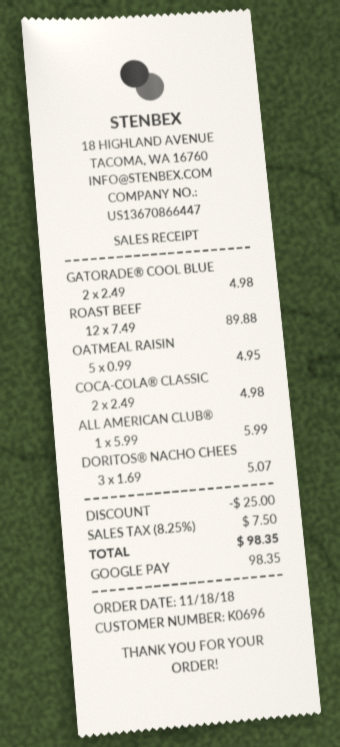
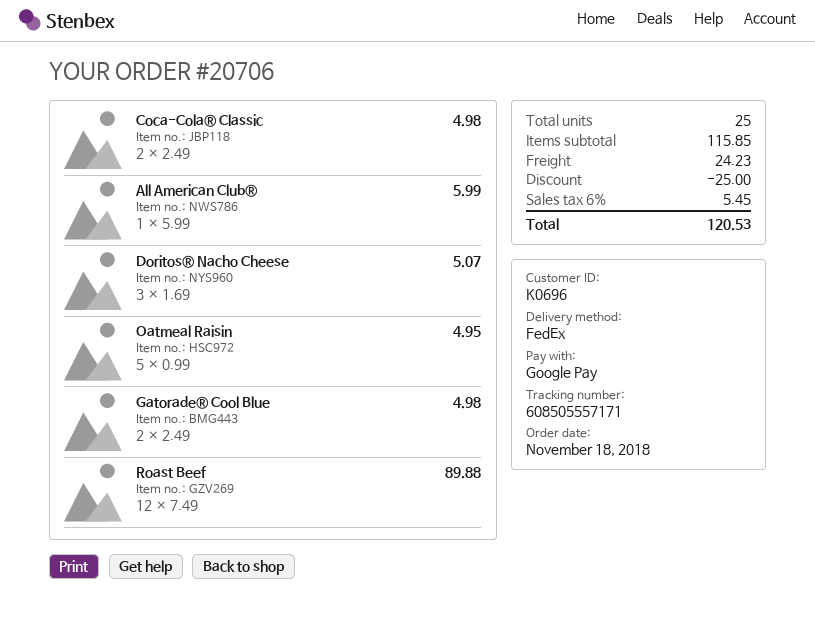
shipping: none -> 24.23
tax: 8.25% = 7.50 -> 6% = 5.45
total: 98.35 -> 120.53

